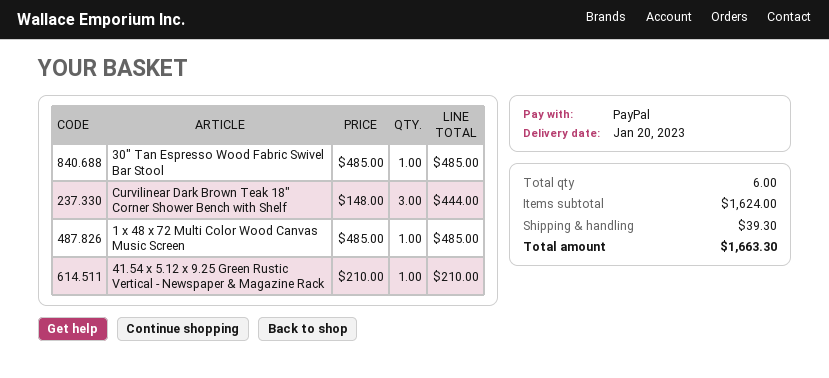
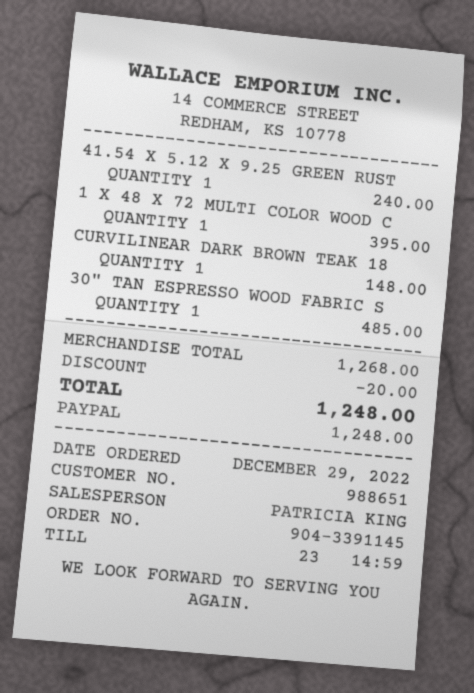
Curvilinear Dark Brown Teak 18" Corner Shower Bench with Shelf: 3 for 444.00 -> 1 for 148.00
1 x 48 x 72 Multi Color Wood Canvas Music Screen: 1 for 485.00 -> 1 for 395.00
41.54 x 5.12 x 9.25 Green Rustic Vertical - Newspaper & Magazine Rack: 1 for 210.00 -> 1 for 240.00
subtotal: 1624.00 -> 1268.00
discount: none -> 20.00
shipping: 39.30 -> none
total: 1663.30 -> 1248.00

